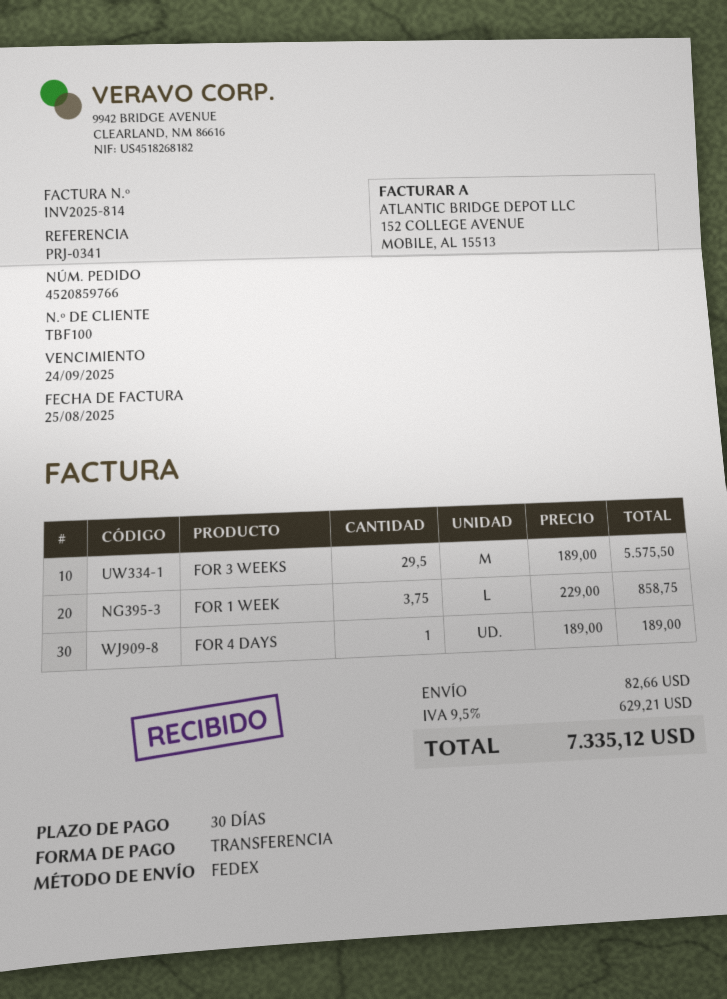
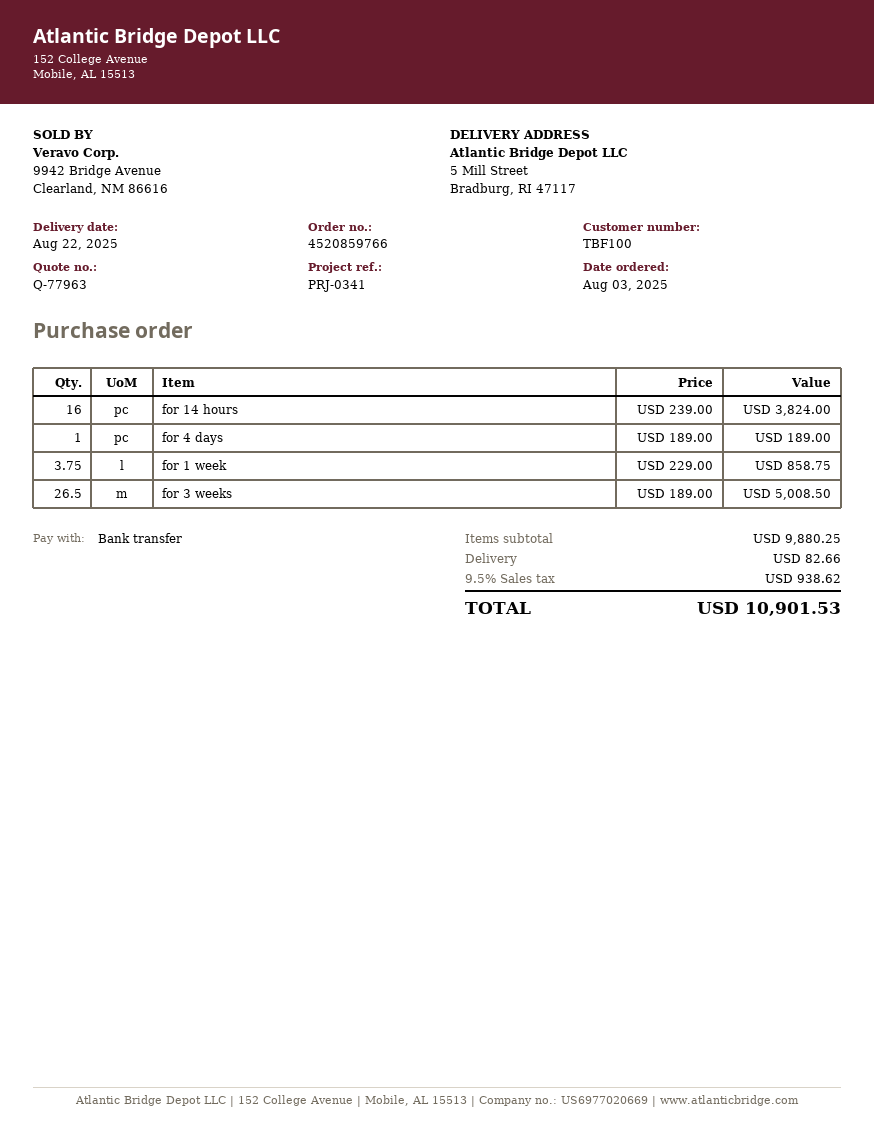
FOR 3 WEEKS: 29.5 x 189.00 = 5575.50 -> 26.5 x 189.00 = 5008.50
for 14 hours: none -> 16 x 239.00 = 3824.00
tax: 9.5% = 629.21 -> 9.5% = 938.62
total: 7335.12 -> 10901.53

